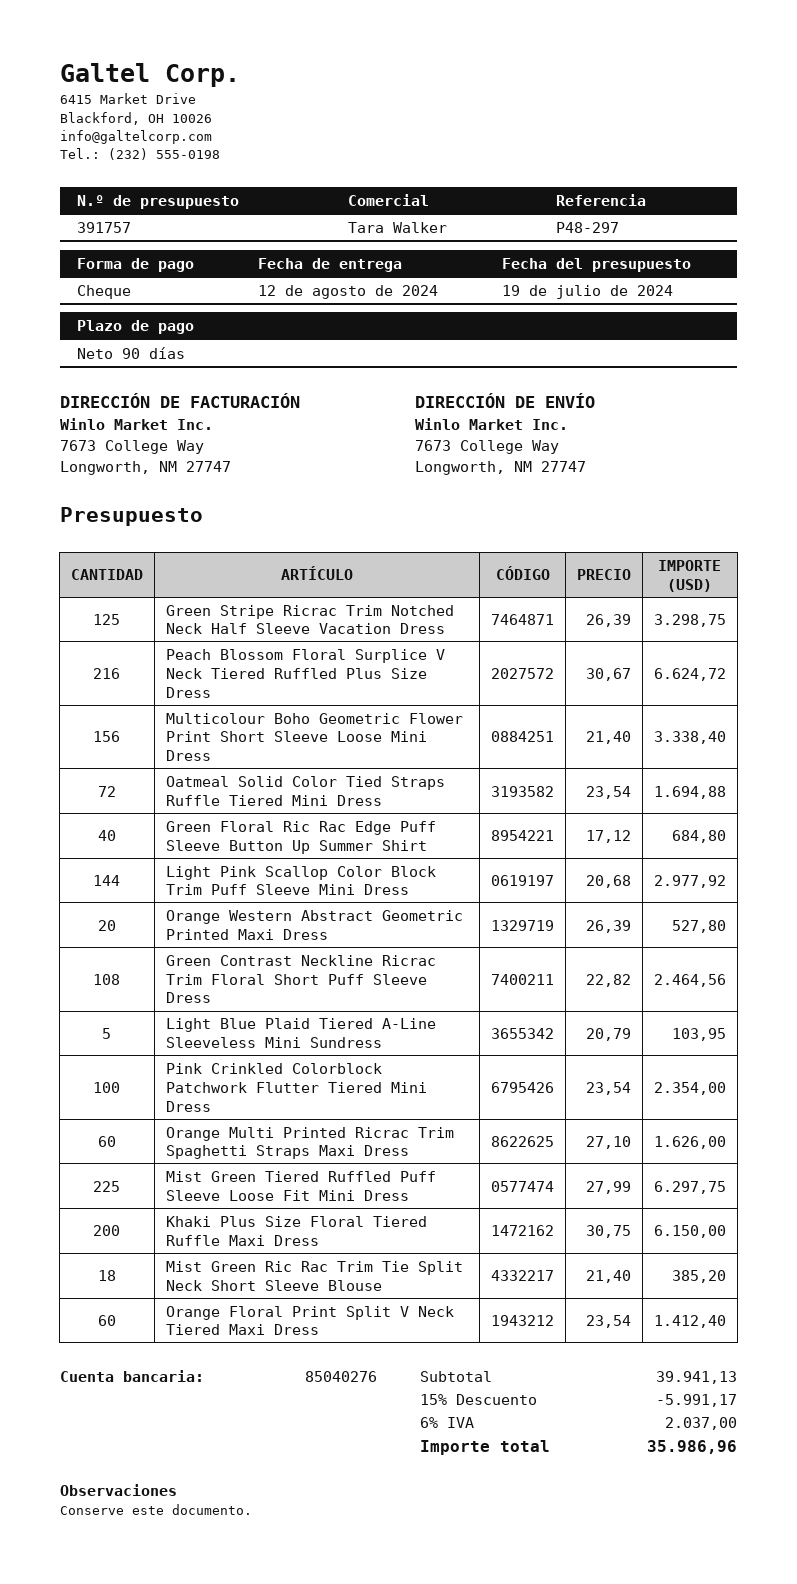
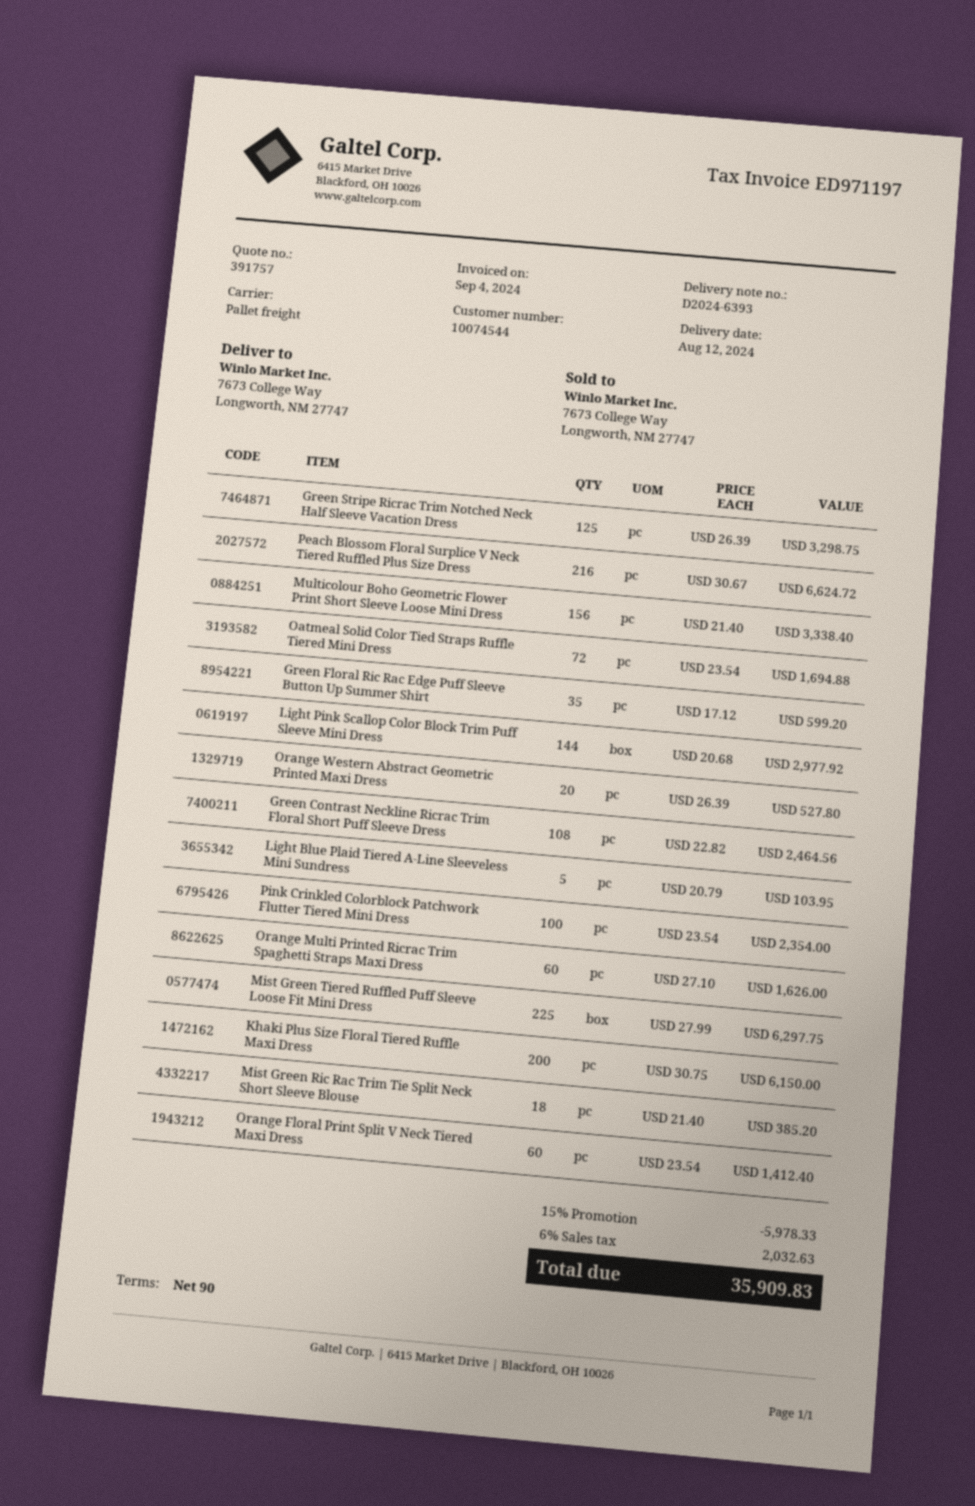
Green Floral Ric Rac Edge Puff Sleeve Button Up Summer Shirt: 40 x 17.12 = 684.80 -> 35 x 17.12 = 599.20
discount: 15% = 5991.17 -> 15% = 5978.33
tax: 6% = 2037.00 -> 6% = 2032.63
total: 35986.96 -> 35909.83

